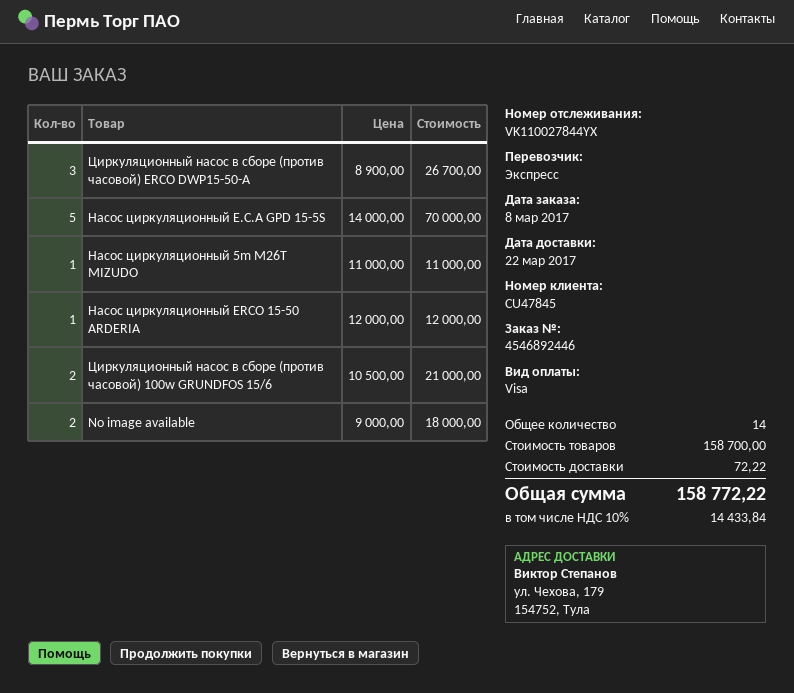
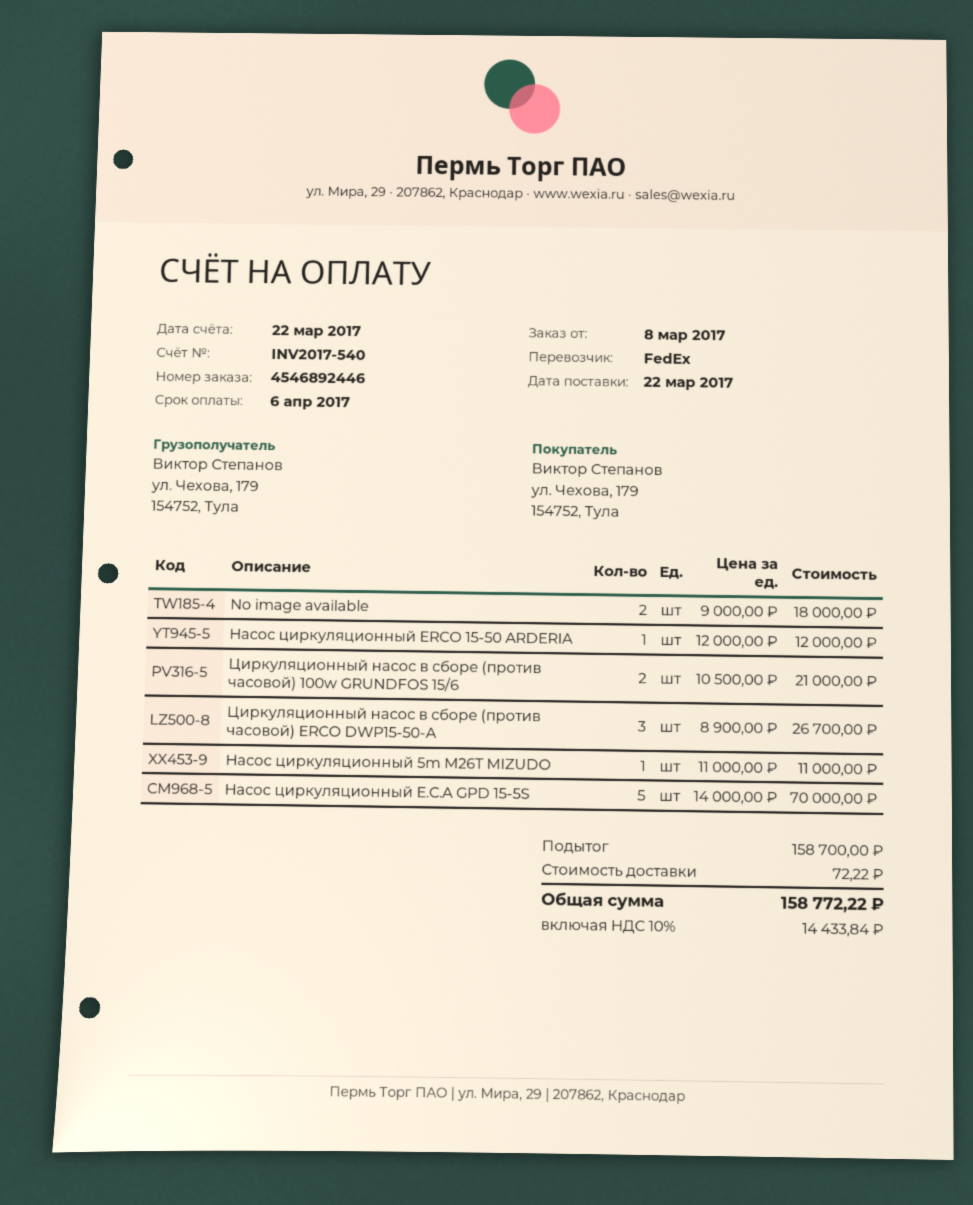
shipping method: express -> FedEx

